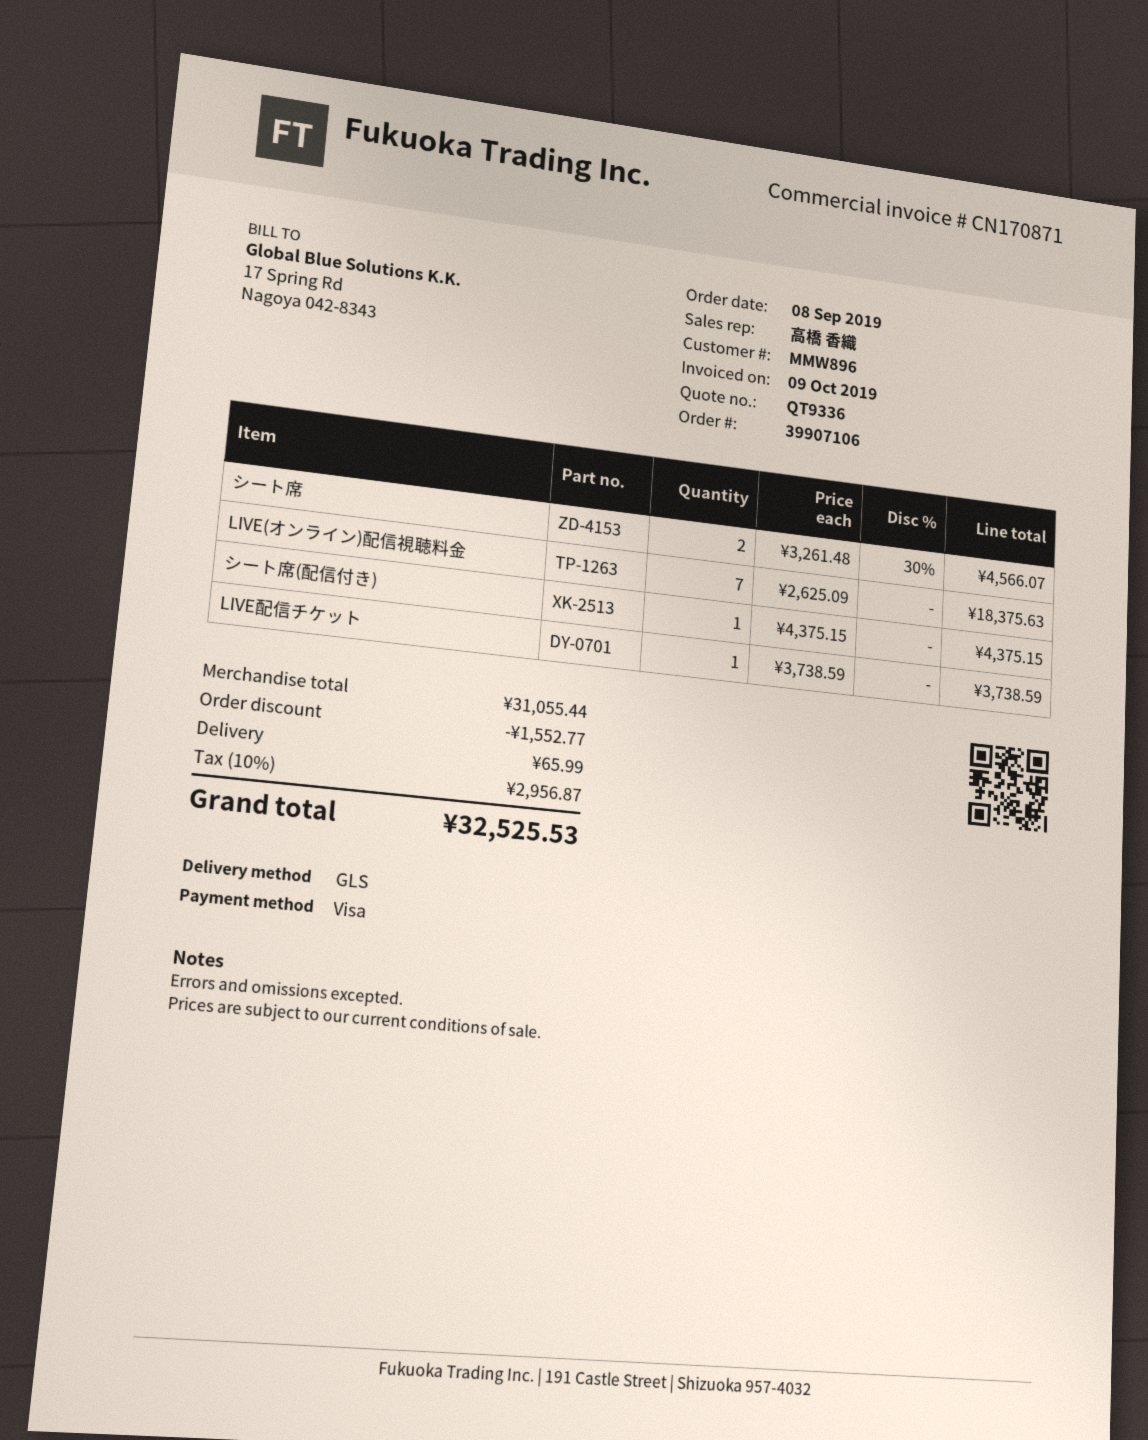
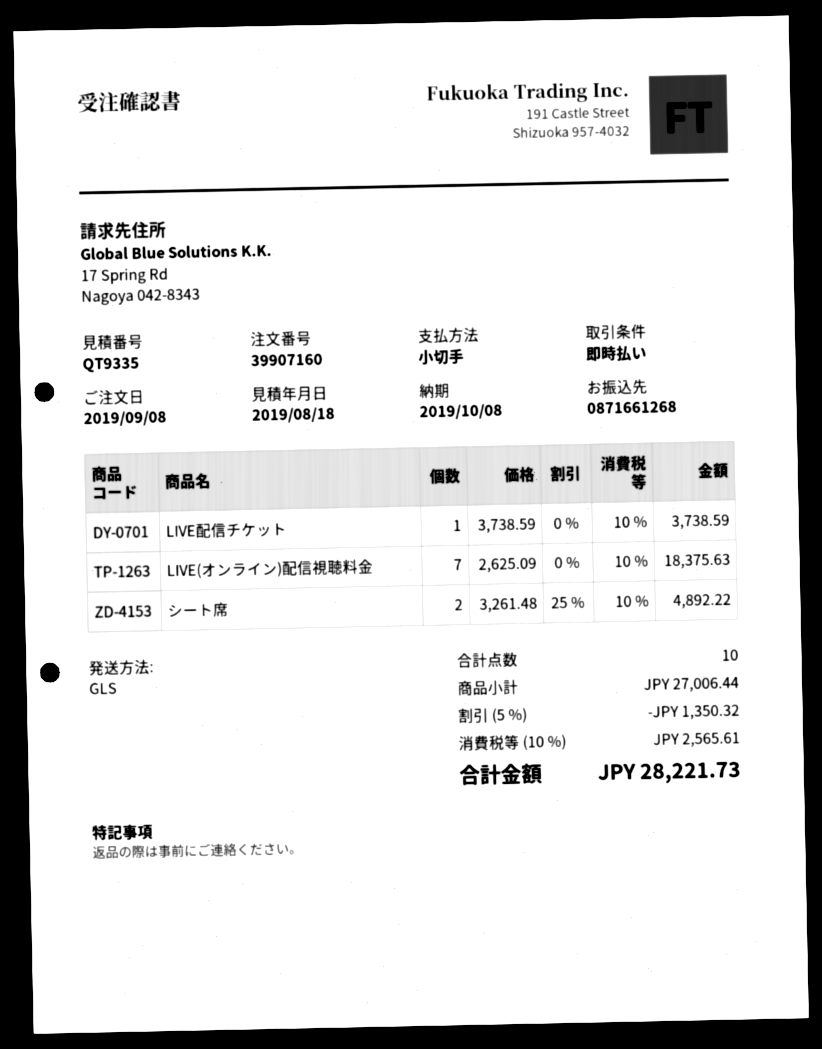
quote number: QT9336 -> QT9335
order number: 39907106 -> 39907160
payment method: Visa -> cheque
シート席: 2 x 3261.48 - 30% = 4566.07 -> 2 x 3261.48 - 25% = 4892.22
シート席(配信付き): 1 x 4375.15 = 4375.15 -> none
subtotal: 31055.44 -> 27006.44
discount: 1552.77 -> 1350.32
shipping: 65.99 -> none
tax: 10% = 2956.87 -> 10% = 2565.61
total: 32525.53 -> 28221.73

